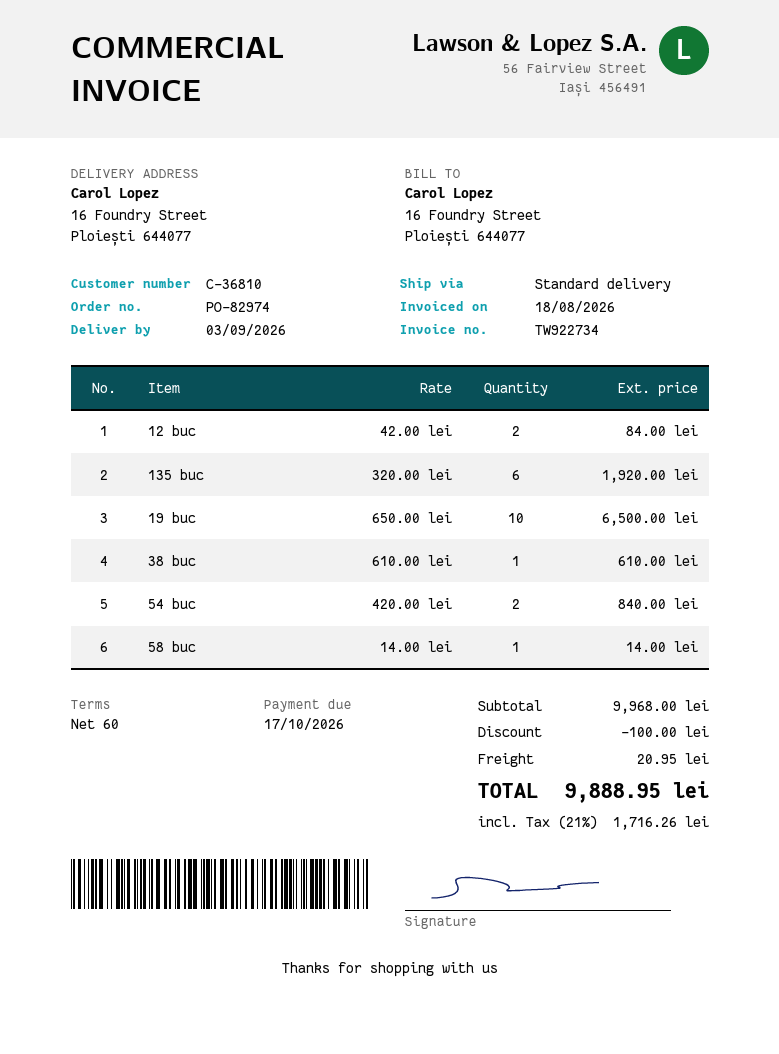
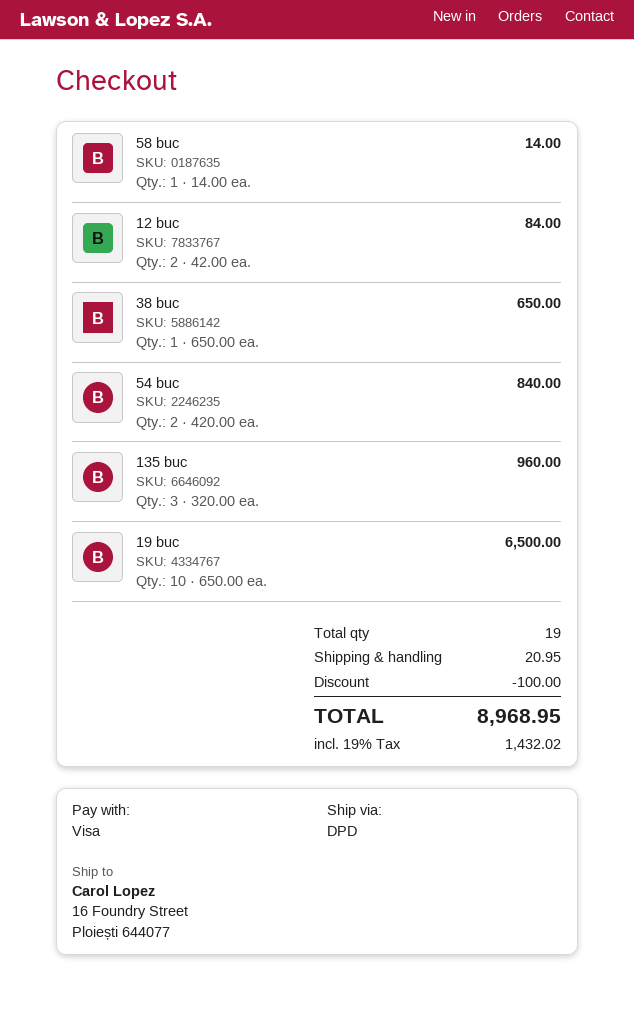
shipping method: standard -> DPD
135 buc: 6 x 320.00 = 1920.00 -> 3 x 320.00 = 960.00
38 buc: 1 x 610.00 = 610.00 -> 1 x 650.00 = 650.00
tax: 21% = 1716.26 -> 19% = 1432.02
total: 9888.95 -> 8968.95

